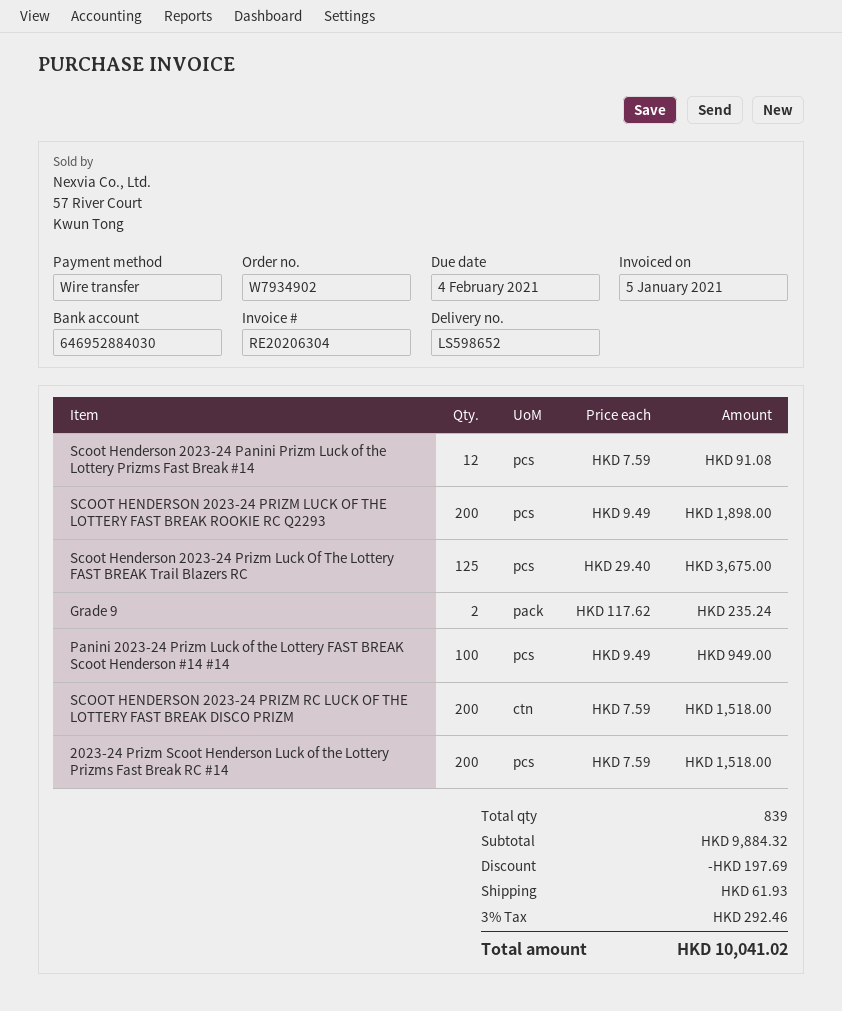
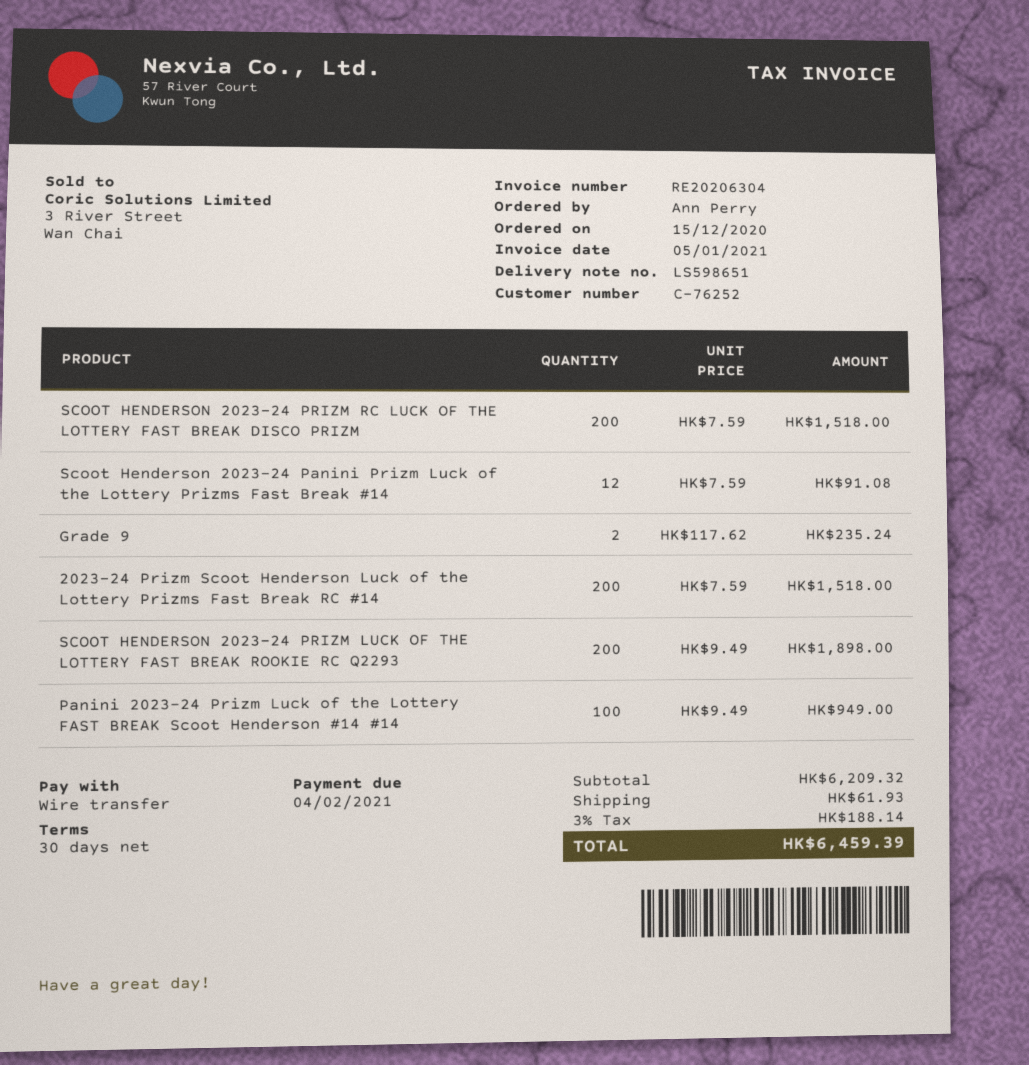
delivery note number: LS598652 -> LS598651
Scoot Henderson 2023-24 Prizm Luck Of The Lottery FAST BREAK Trail Blazers RC: 125 x 29.40 = 3675.00 -> none
subtotal: 9884.32 -> 6209.32
discount: 197.69 -> none
tax: 3% = 292.46 -> 3% = 188.14
total: 10041.02 -> 6459.39

